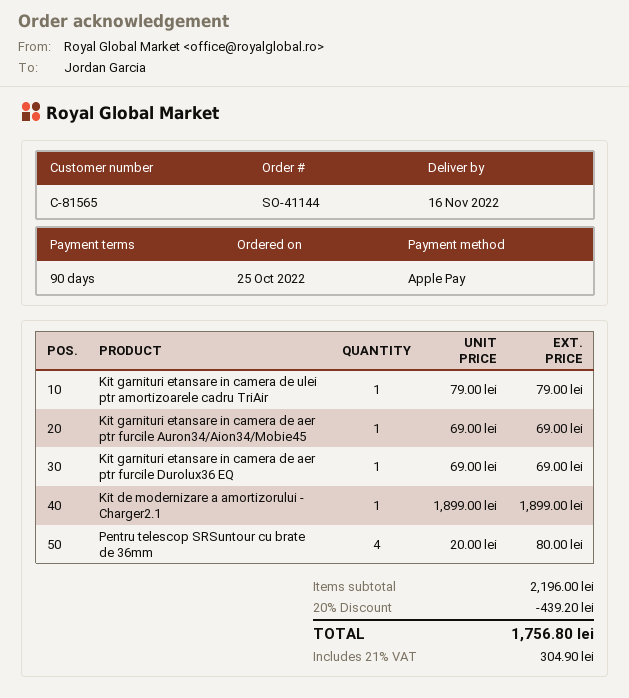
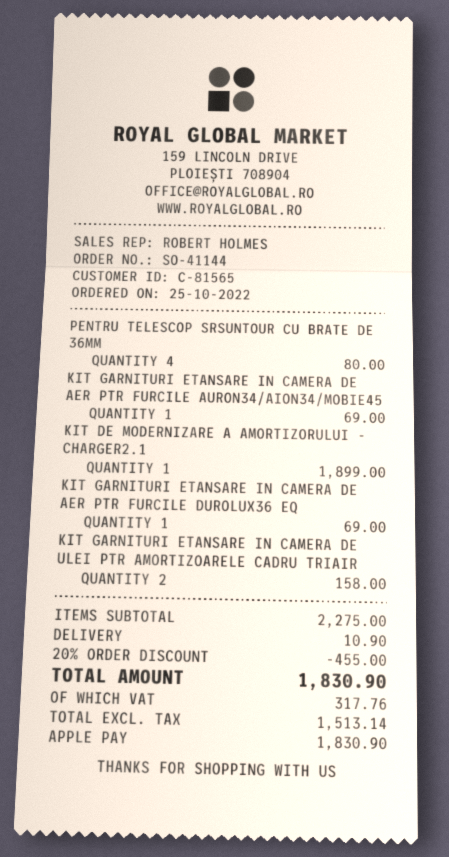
Kit garnituri etansare in camera de ulei ptr amortizoarele cadru TriAir: 1 for 79.00 -> 2 for 158.00
subtotal: 2196.00 -> 2275.00
discount: 20% = 439.20 -> 20% = 455.00
shipping: none -> 10.90
tax: 304.90 -> 317.76
total: 1756.80 -> 1830.90

